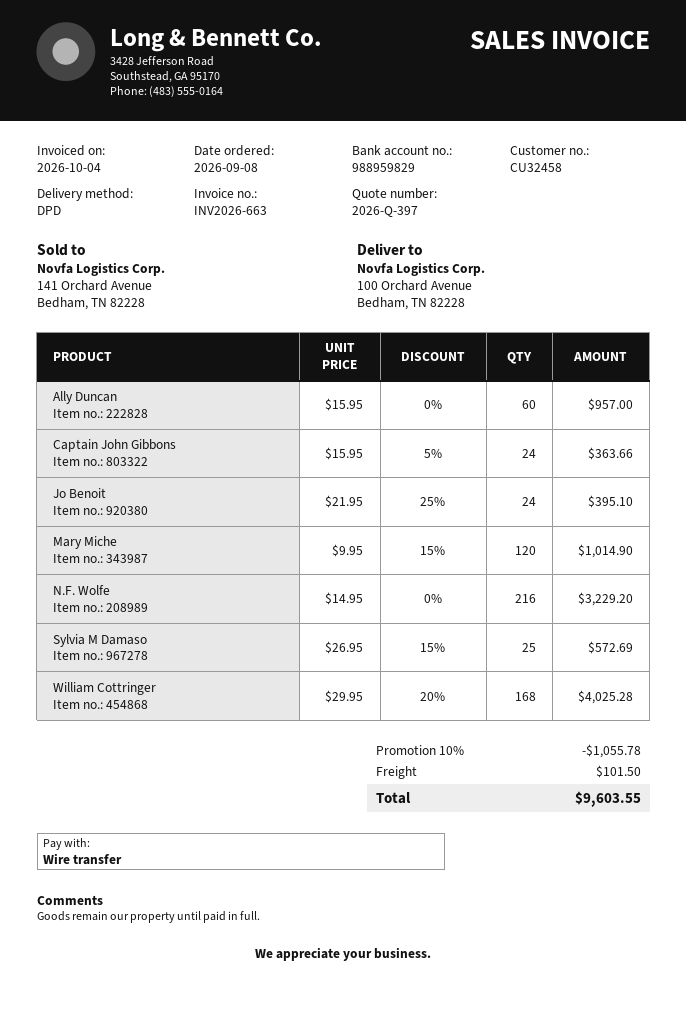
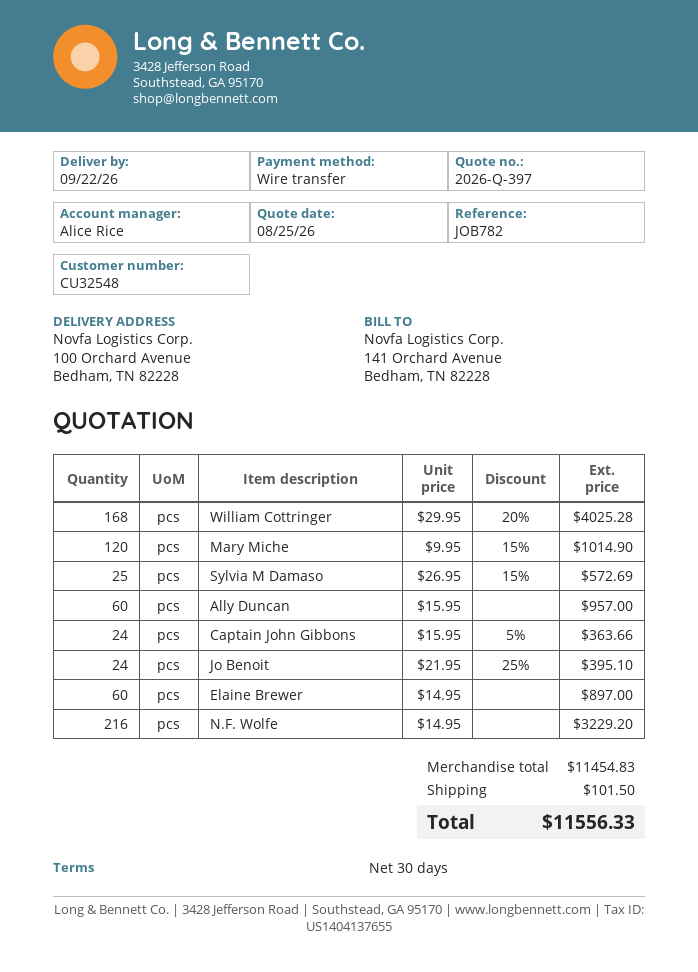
customer number: CU32458 -> CU32548
Elaine Brewer: none -> 60 x 14.95 = 897.00
discount: 10% = 1055.78 -> none
total: 9603.55 -> 11556.33

